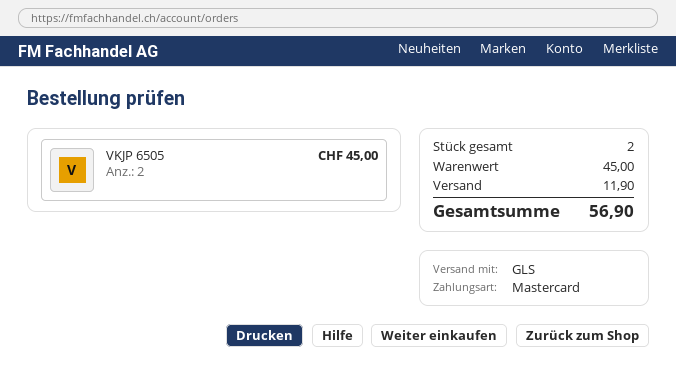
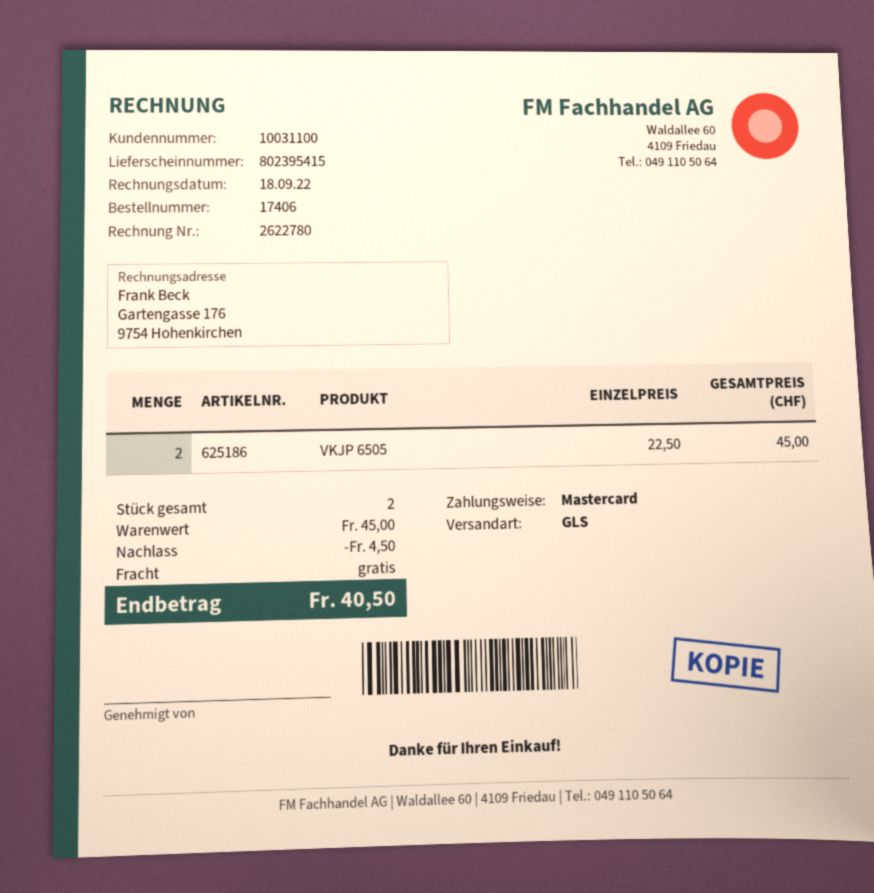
discount: none -> 4.50
shipping: 11.90 -> 0.00
total: 56.90 -> 40.50

